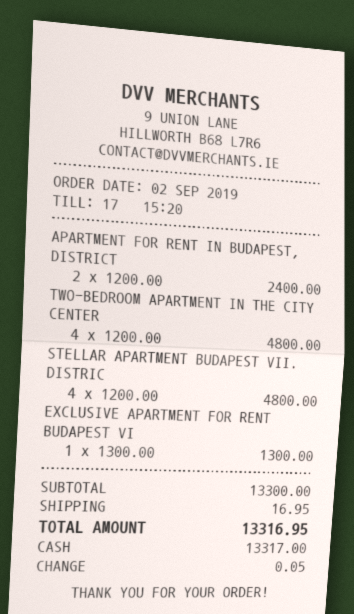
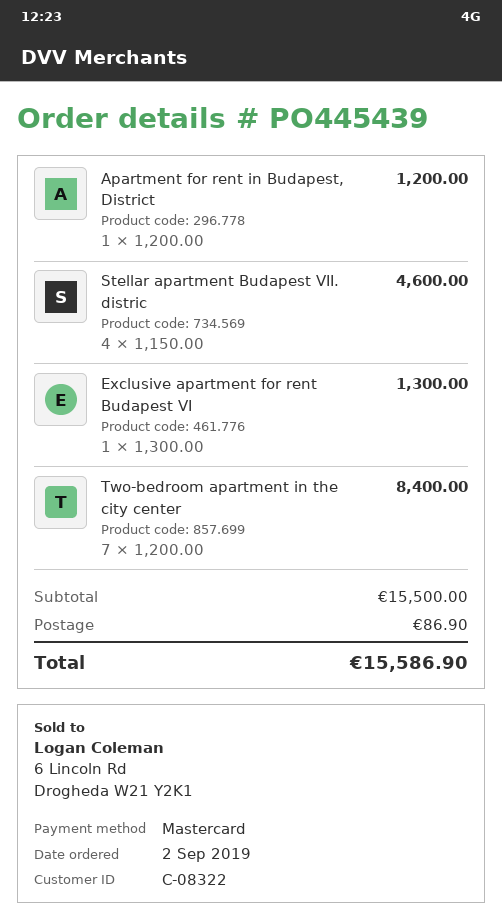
payment method: cash -> Mastercard
APARTMENT FOR RENT IN BUDAPEST, DISTRICT: 2 x 1200.00 = 2400.00 -> 1 x 1200.00 = 1200.00
TWO-BEDROOM APARTMENT IN THE CITY CENTER: 4 x 1200.00 = 4800.00 -> 7 x 1200.00 = 8400.00
STELLAR APARTMENT BUDAPEST VII. DISTRIC: 4 x 1200.00 = 4800.00 -> 4 x 1150.00 = 4600.00
subtotal: 13300.00 -> 15500.00
shipping: 16.95 -> 86.90
total: 13316.95 -> 15586.90

